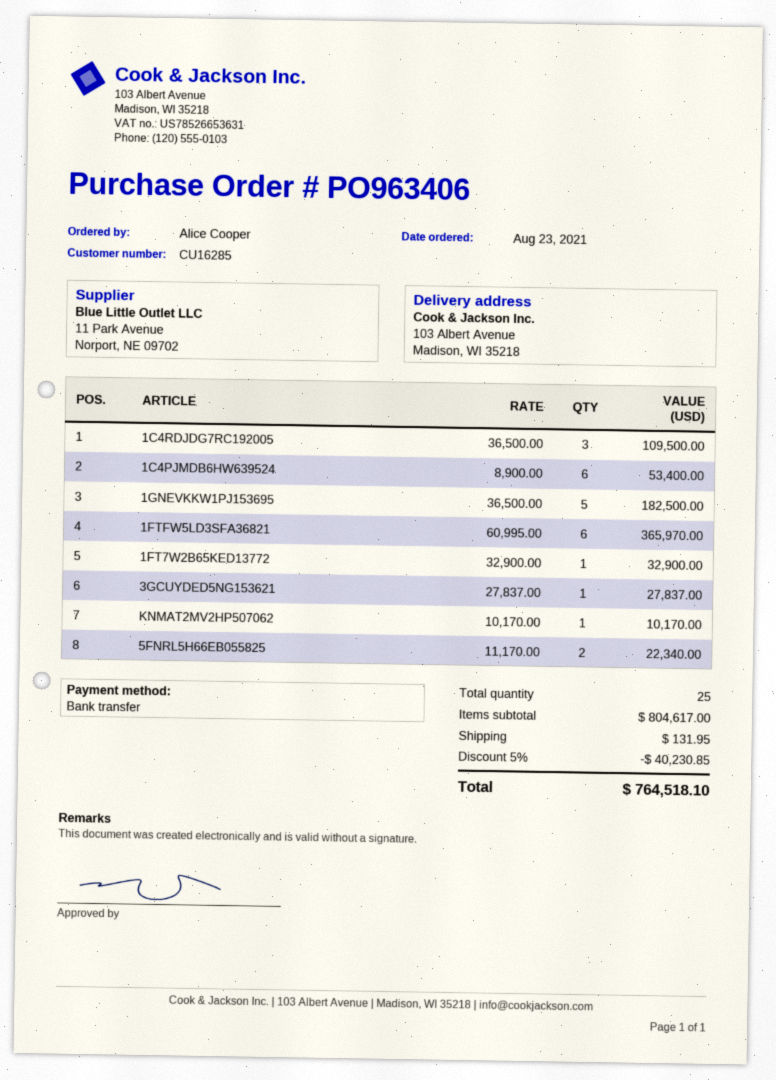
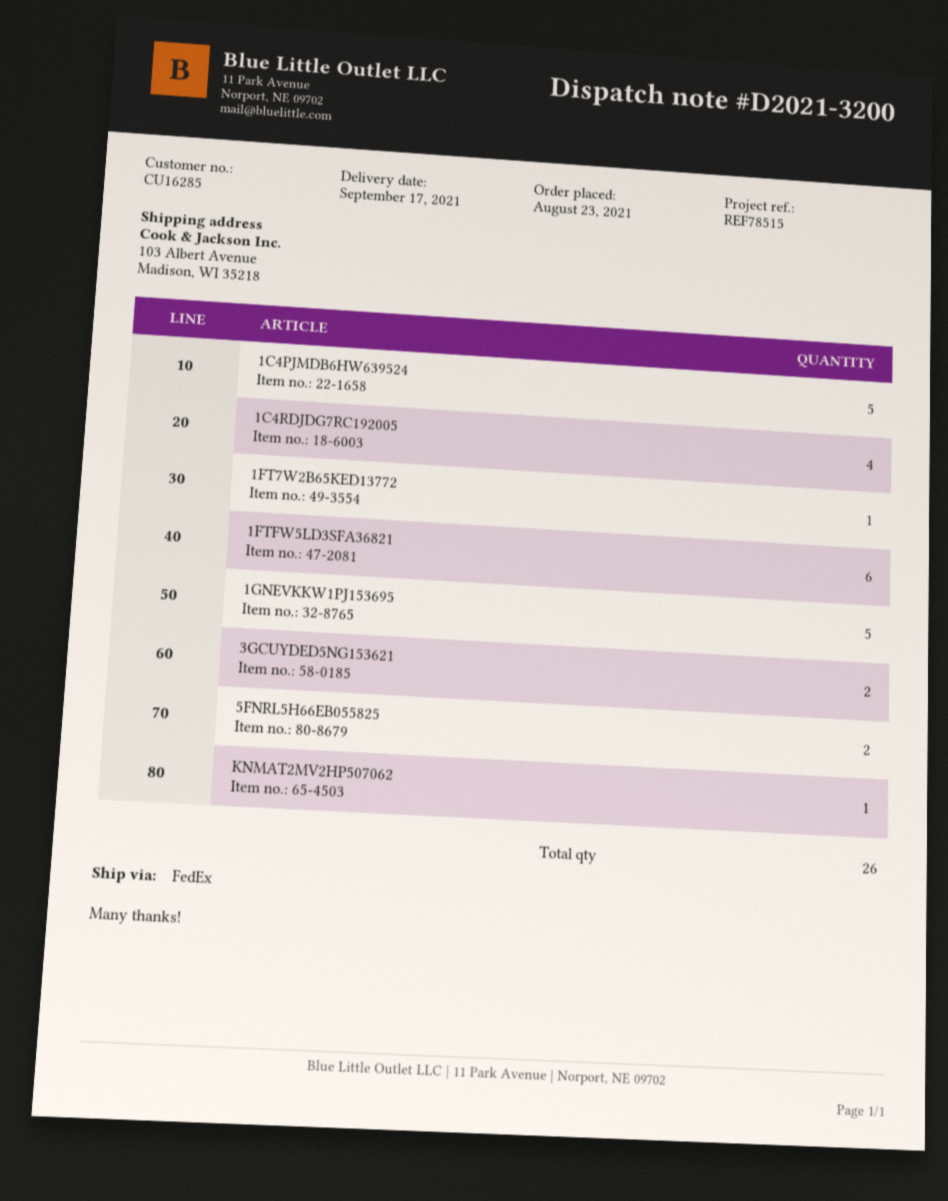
1C4RDJDG7RC192005: 3 -> 4
1C4PJMDB6HW639524: 6 -> 5
3GCUYDED5NG153621: 1 -> 2
total quantity: 25 -> 26

